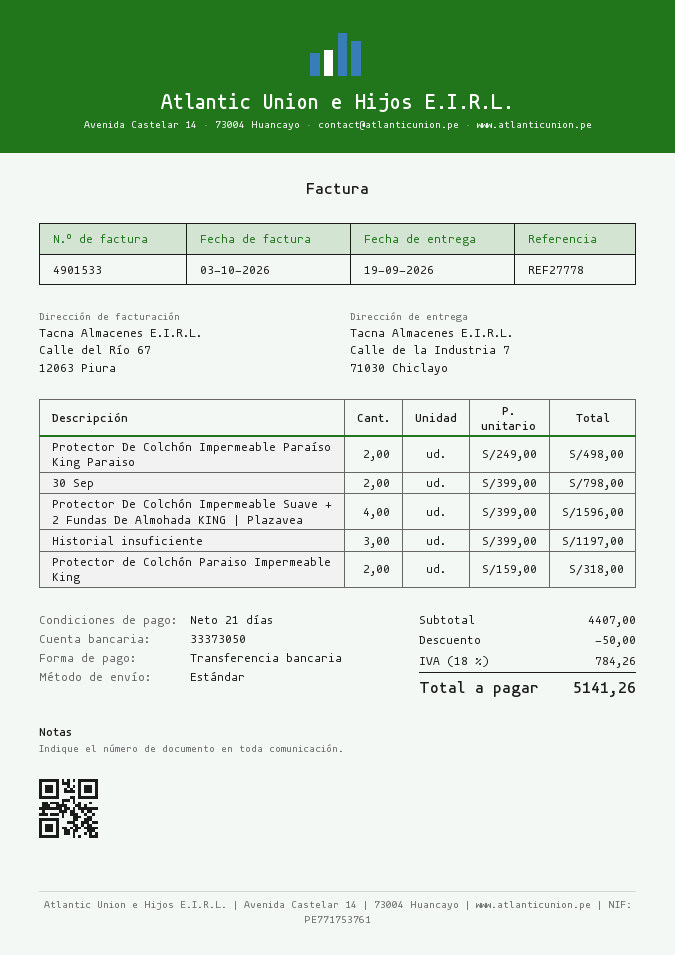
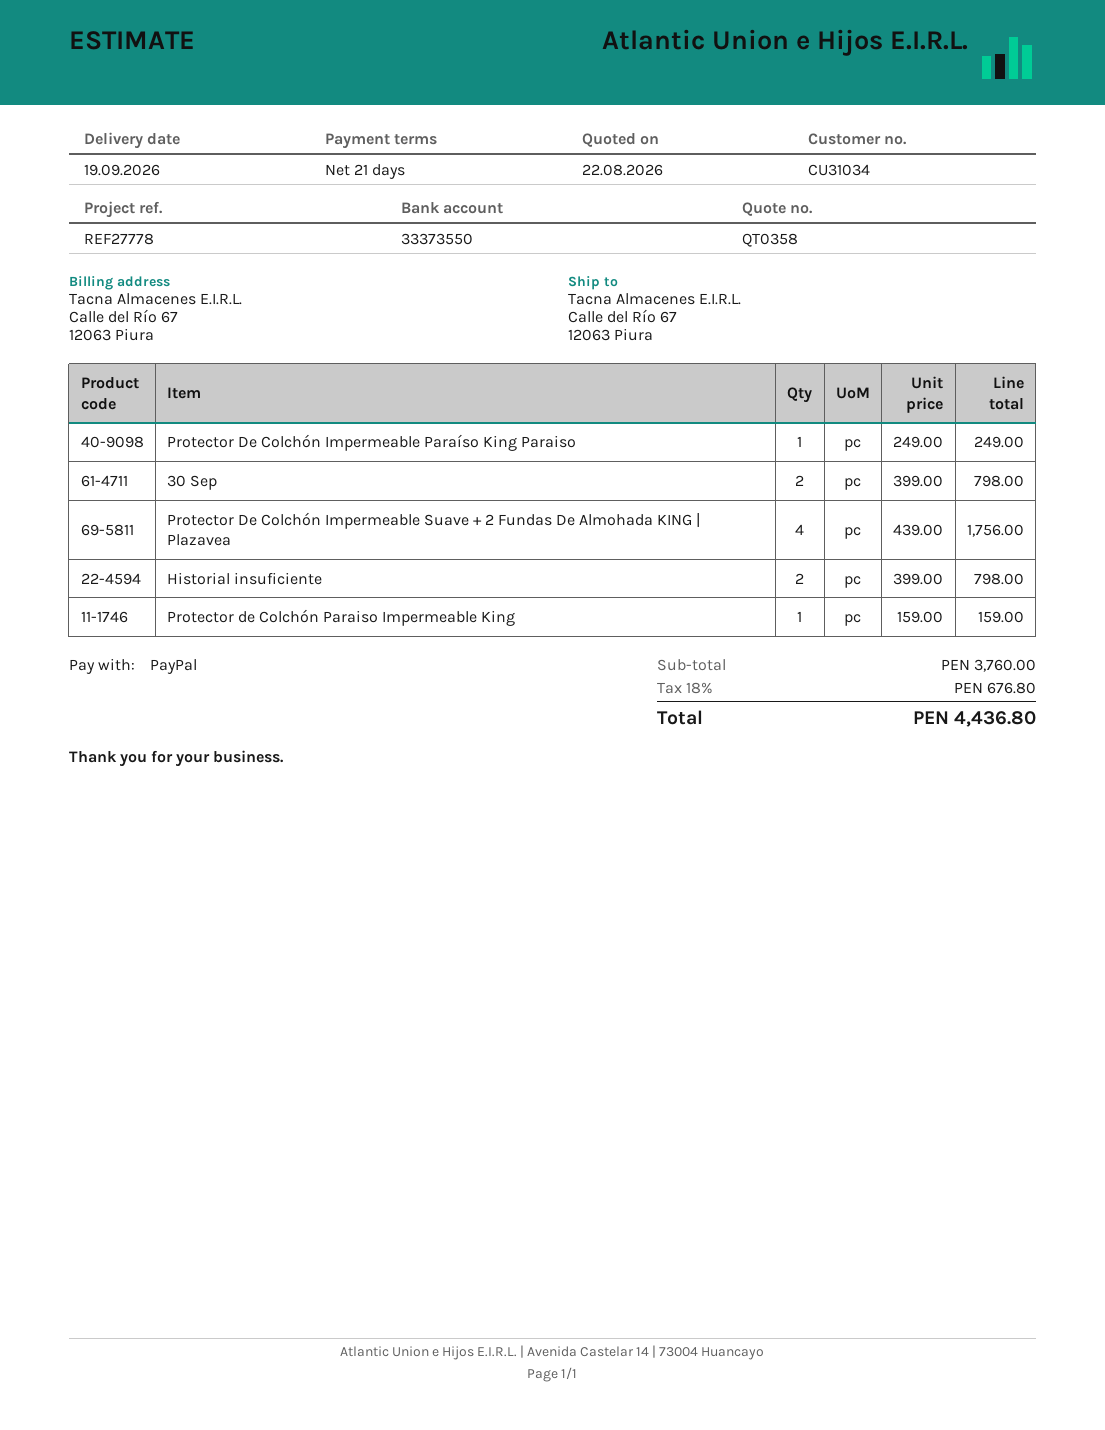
payment method: bank transfer -> PayPal
bank account: 33373050 -> 33373550
ship to: Calle de la Industria 7, 71030 Chiclayo -> Calle del Río 67, 12063 Piura
Protector De Colchón Impermeable Paraíso King Paraiso: 2 x 249.00 = 498.00 -> 1 x 249.00 = 249.00
Protector De Colchón Impermeable Suave + 2 Fundas De Almohada KING | Plazavea: 4 x 399.00 = 1596.00 -> 4 x 439.00 = 1756.00
Historial insuficiente: 3 x 399.00 = 1197.00 -> 2 x 399.00 = 798.00
Protector de Colchón Paraiso Impermeable King: 2 x 159.00 = 318.00 -> 1 x 159.00 = 159.00
subtotal: 4407.00 -> 3760.00
discount: 50.00 -> none
tax: 18% = 784.26 -> 18% = 676.80
total: 5141.26 -> 4436.80

